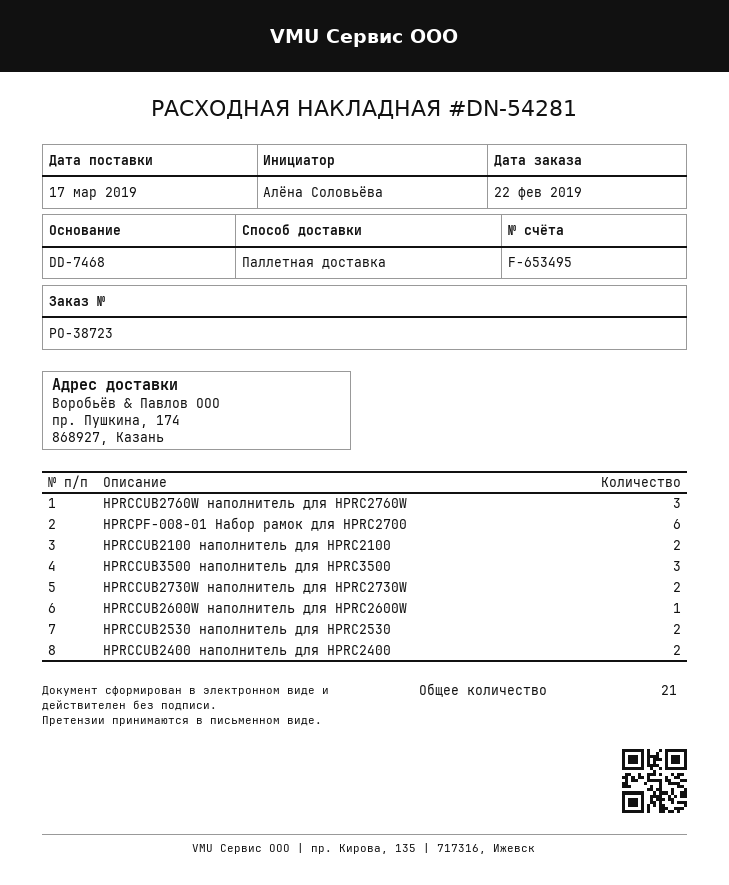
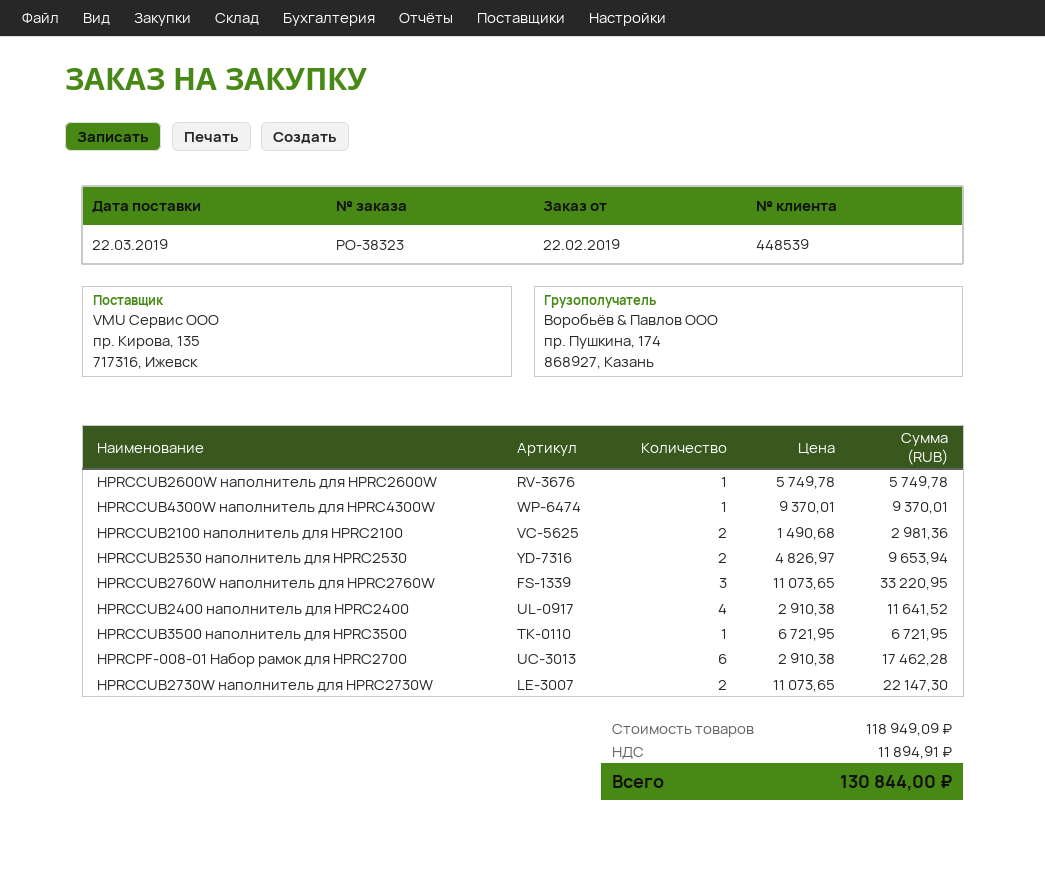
order number: PO-38723 -> PO-38323
delivery date: 2019-03-17 -> 2019-03-22
HPRCCUB3500 наполнитель для HPRC3500: 3 -> 1
HPRCCUB2400 наполнитель для HPRC2400: 2 -> 4
HPRCCUB4300W наполнитель для HPRC4300W: none -> 1

